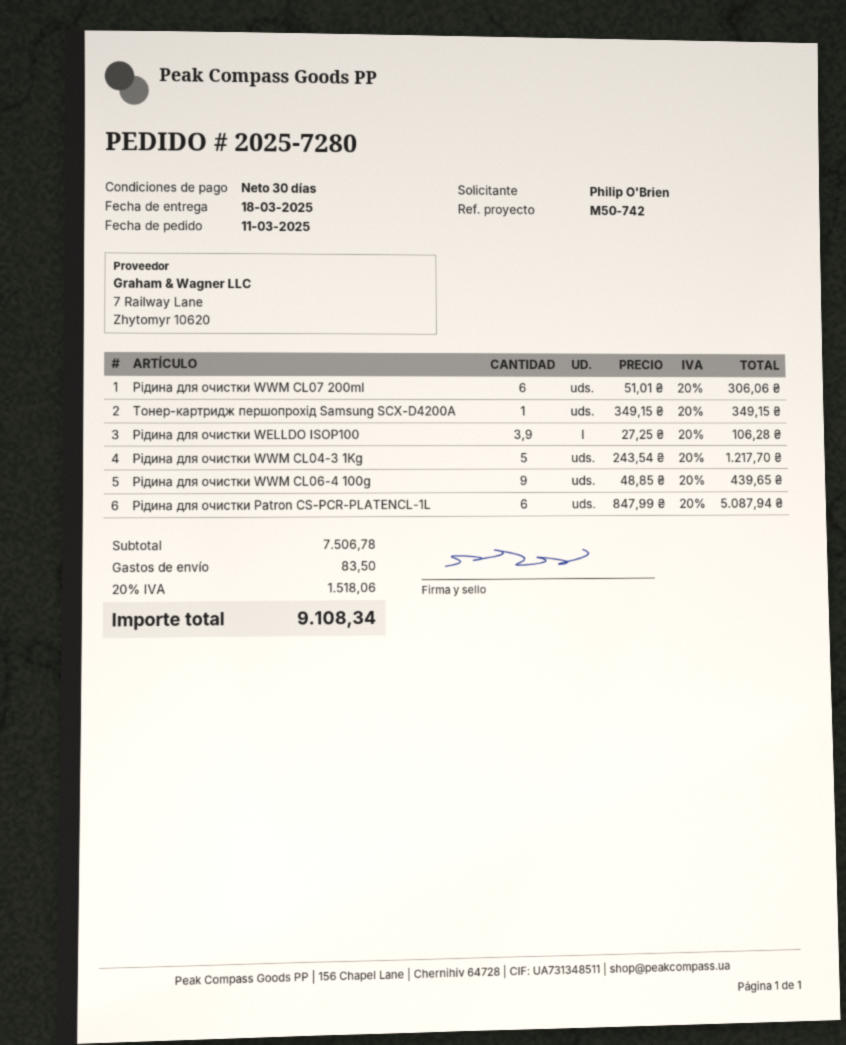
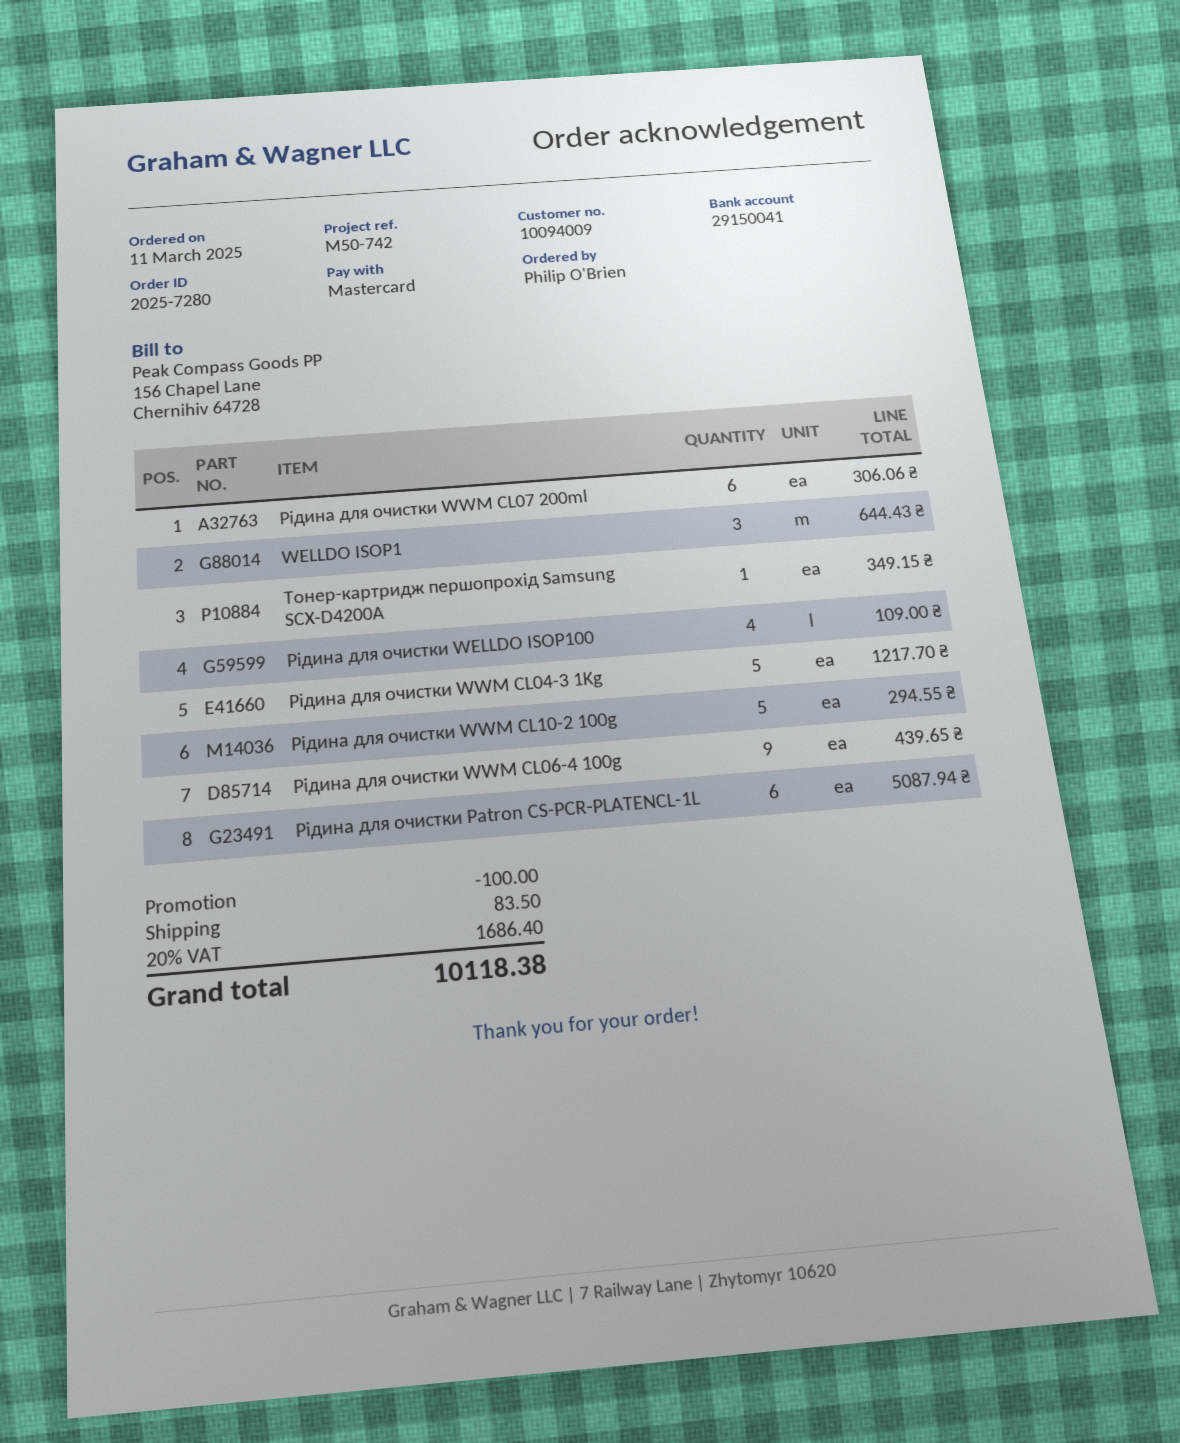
Рідина для очистки WELLDO ISOP100: 3.9 for 106.28 -> 4 for 109.00
WELLDO ISOP1: none -> 3 for 644.43
Рідина для очистки WWM CL10-2 100g: none -> 5 for 294.55
discount: none -> 100.00
tax: 20% = 1518.06 -> 20% = 1686.40
total: 9108.34 -> 10118.38

